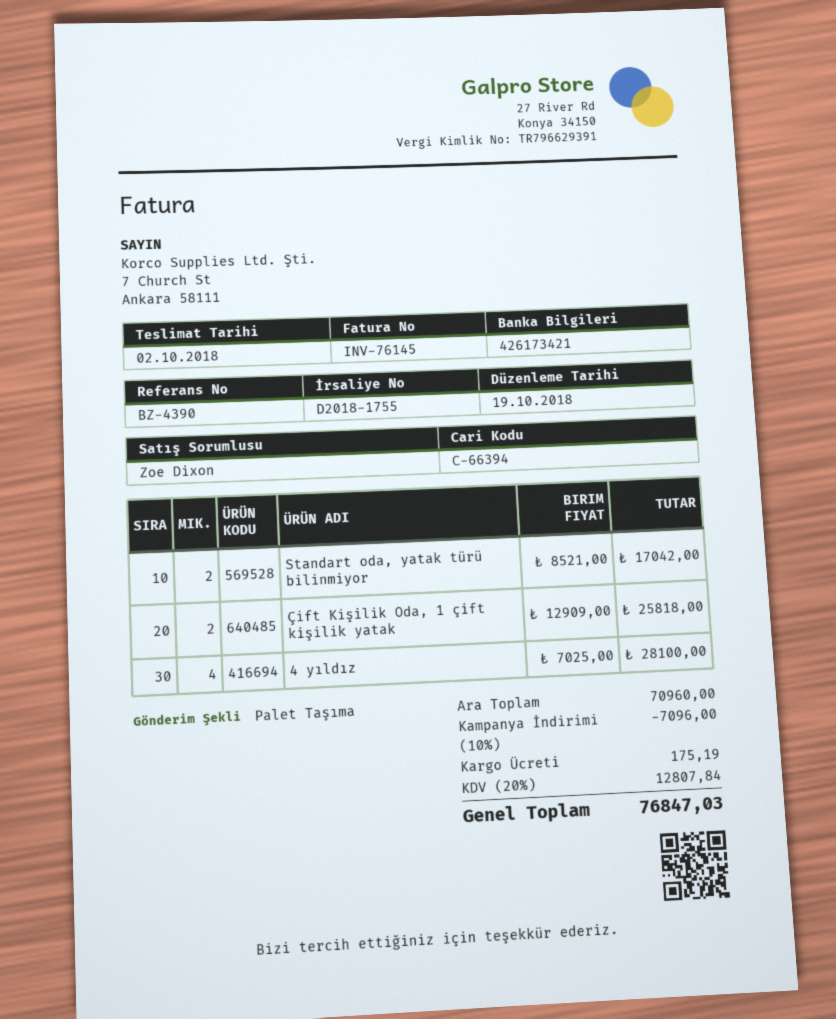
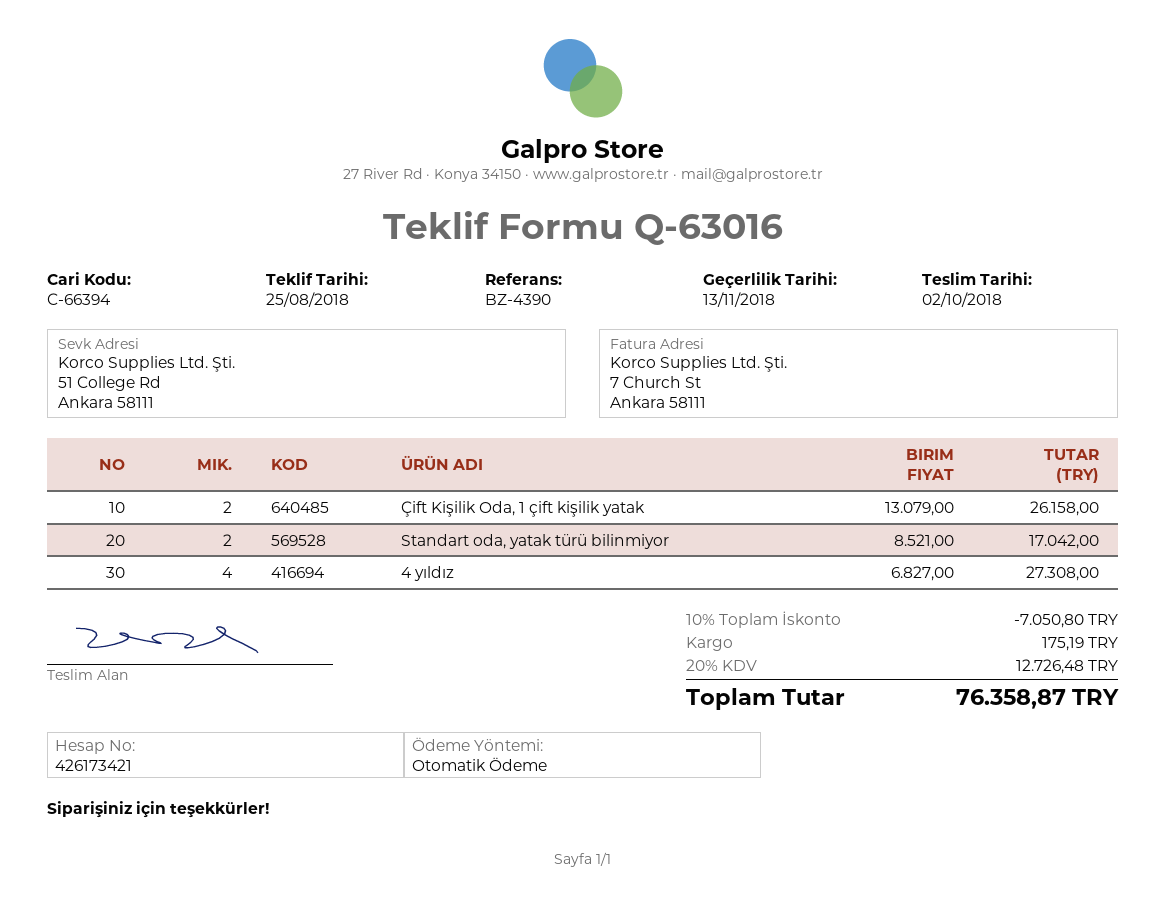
Çift Kişilik Oda, 1 çift kişilik yatak: 2 x 12909.00 = 25818.00 -> 2 x 13079.00 = 26158.00
4 yıldız: 4 x 7025.00 = 28100.00 -> 4 x 6827.00 = 27308.00
discount: 10% = 7096.00 -> 10% = 7050.80
tax: 20% = 12807.84 -> 20% = 12726.48
total: 76847.03 -> 76358.87

